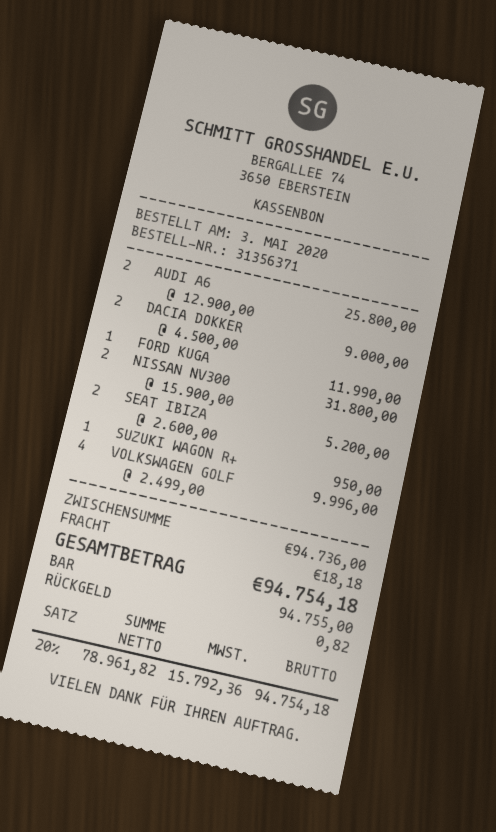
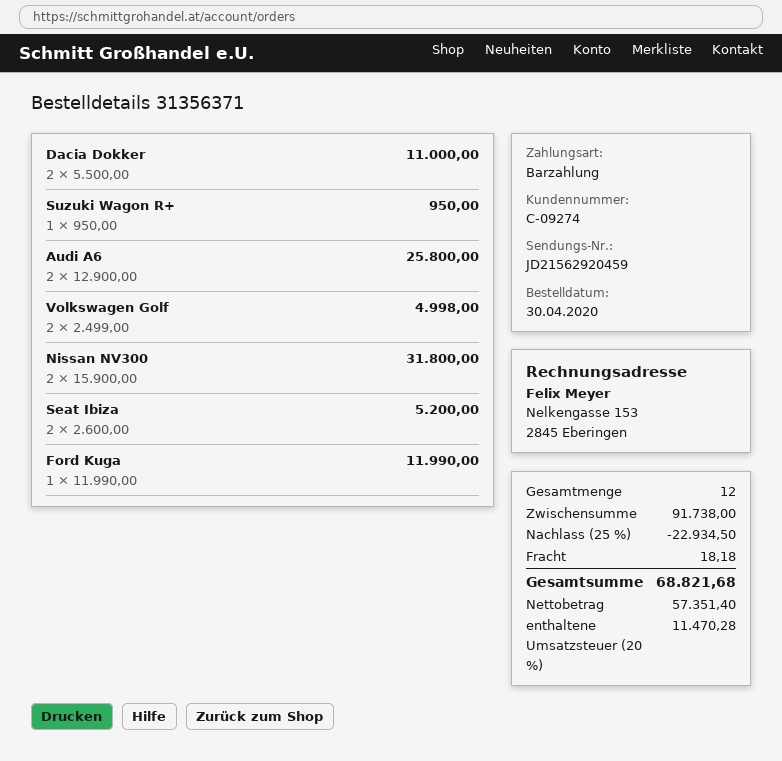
order date: 2020-05-03 -> 2020-04-30
DACIA DOKKER: 2 x 4500.00 = 9000.00 -> 2 x 5500.00 = 11000.00
VOLKSWAGEN GOLF: 4 x 2499.00 = 9996.00 -> 2 x 2499.00 = 4998.00
subtotal: 94736.00 -> 91738.00
discount: none -> 25% = 22934.50
net: 78961.82 -> 57351.40
tax: 20% = 15792.36 -> 20% = 11470.28
total: 94754.18 -> 68821.68

